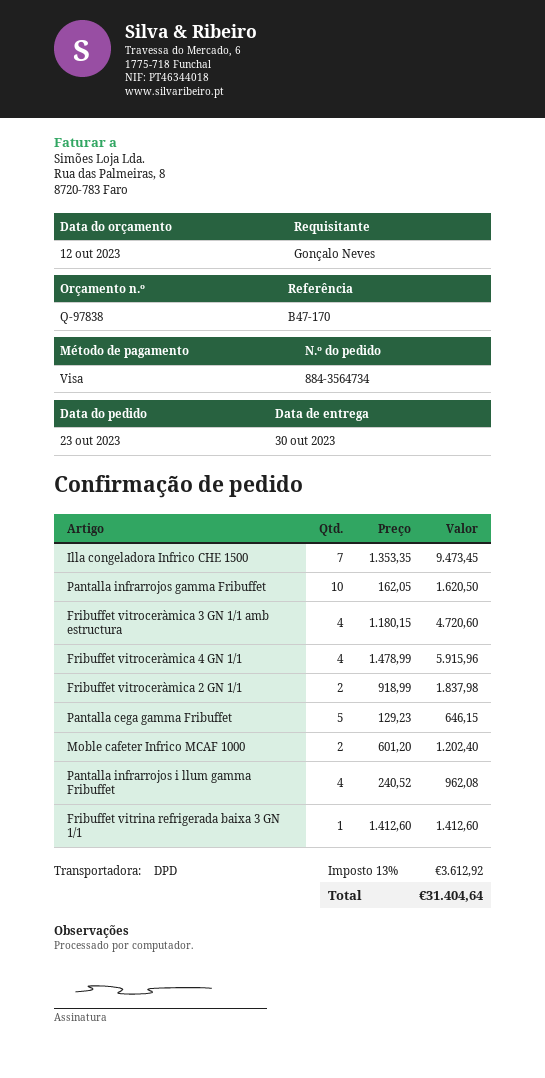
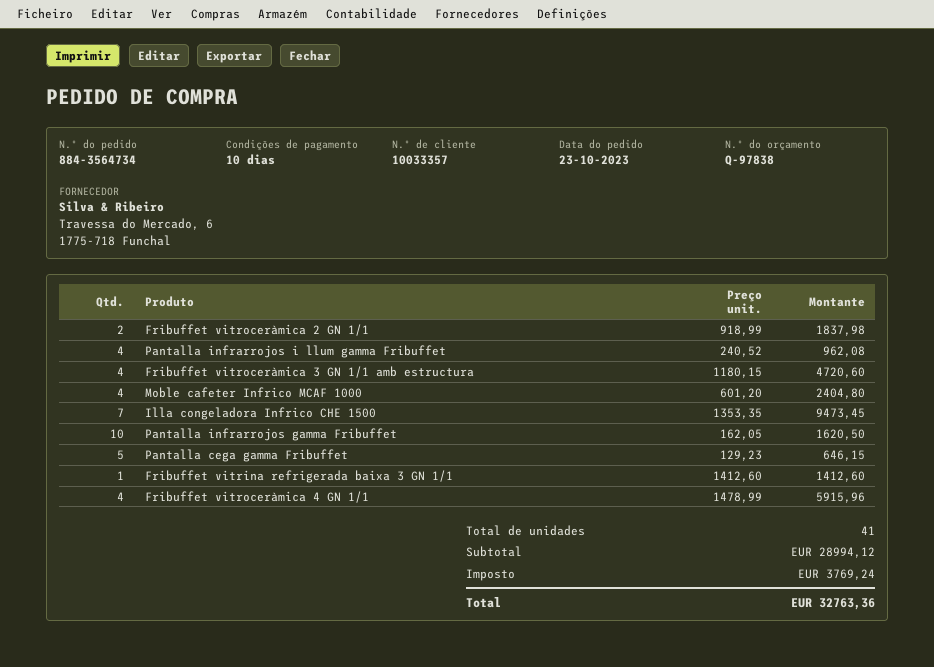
Moble cafeter Infrico MCAF 1000: 2 x 601.20 = 1202.40 -> 4 x 601.20 = 2404.80
tax: 3612.92 -> 3769.24
total: 31404.64 -> 32763.36

